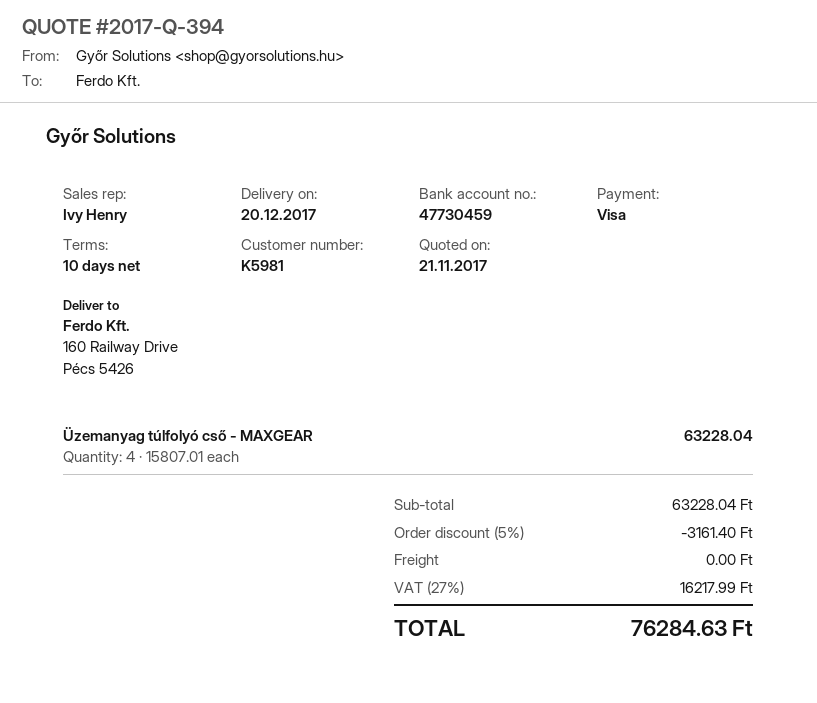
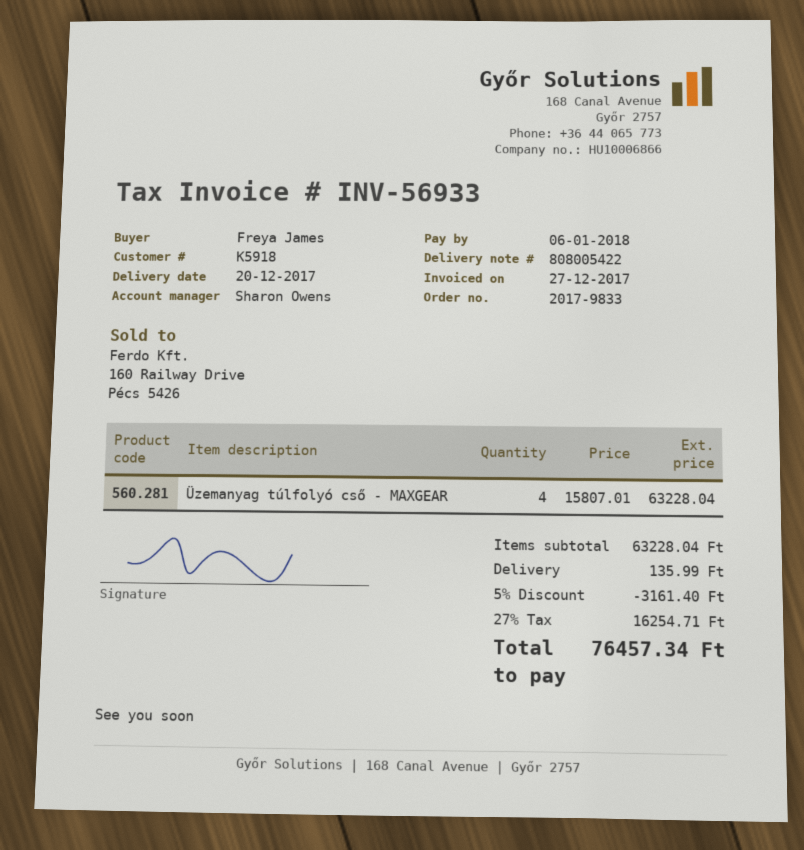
customer number: K5981 -> K5918
sales rep: Ivy Henry -> Sharon Owens
shipping: 0.00 -> 135.99
tax: 27% = 16217.99 -> 27% = 16254.71
total: 76284.63 -> 76457.34

